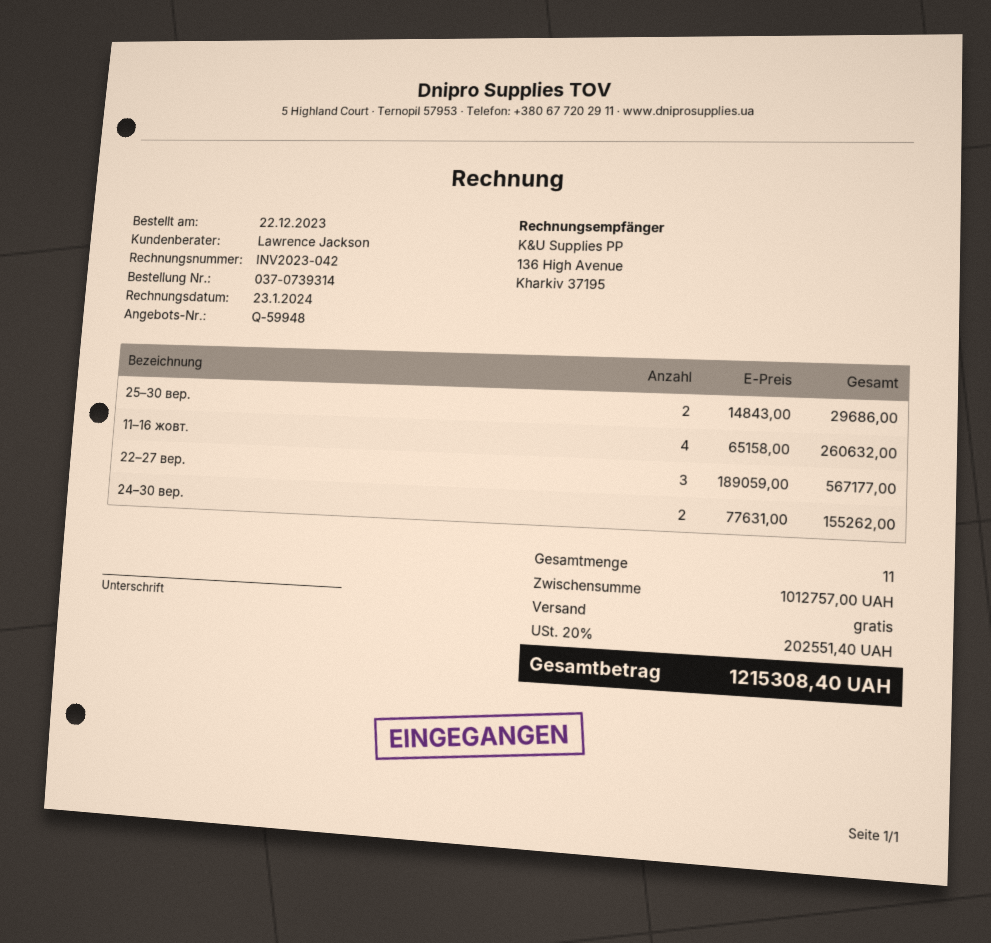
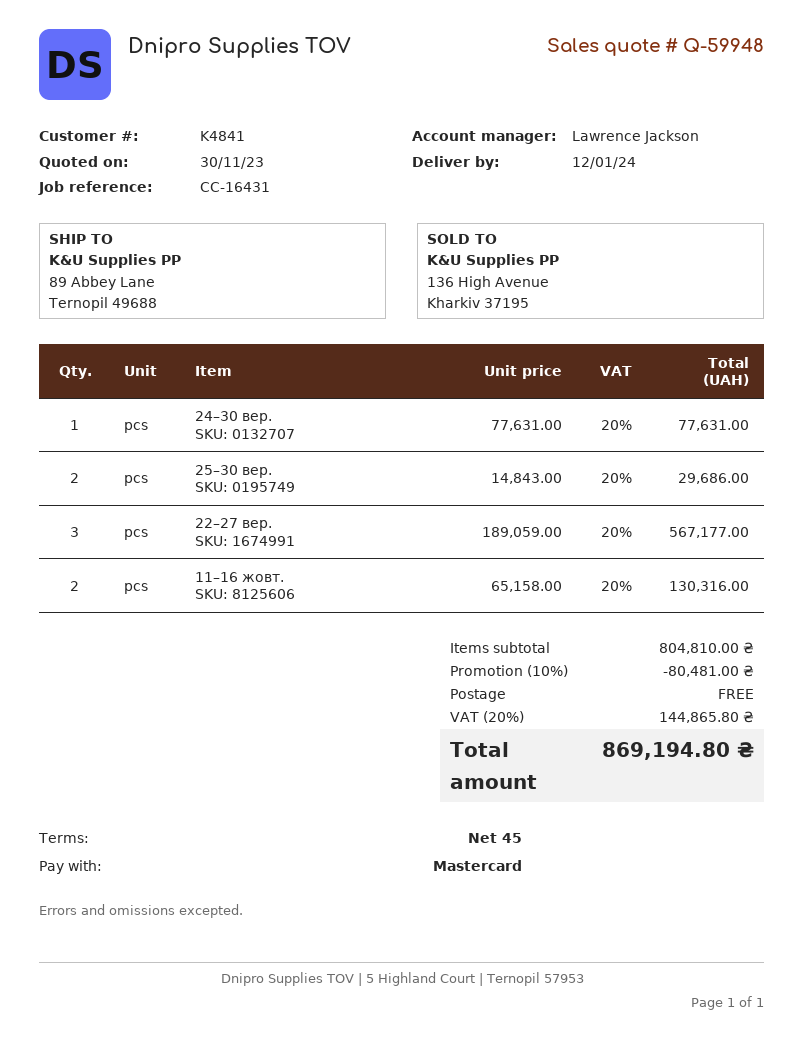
11–16 жовт.: 4 x 65158.00 = 260632.00 -> 2 x 65158.00 = 130316.00
24–30 вер.: 2 x 77631.00 = 155262.00 -> 1 x 77631.00 = 77631.00
subtotal: 1012757.00 -> 804810.00
discount: none -> 10% = 80481.00
tax: 20% = 202551.40 -> 20% = 144865.80
total: 1215308.40 -> 869194.80

